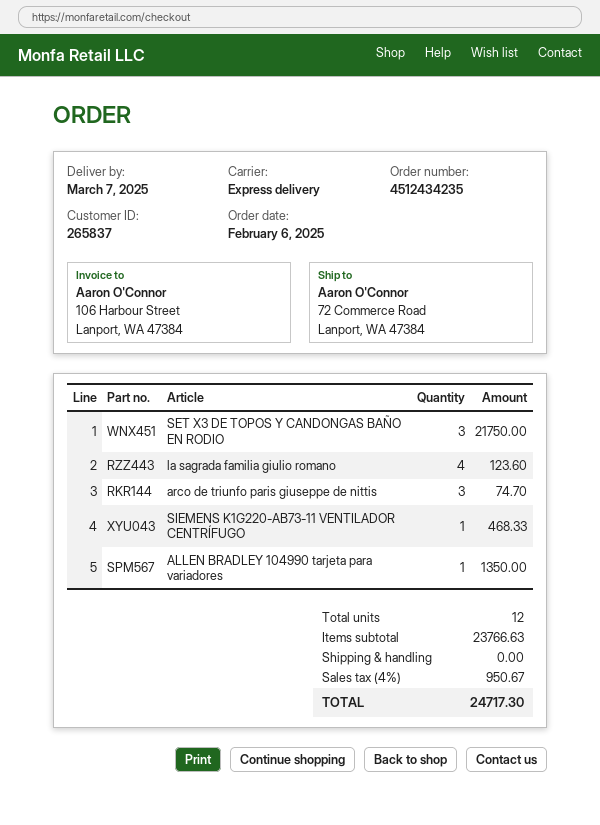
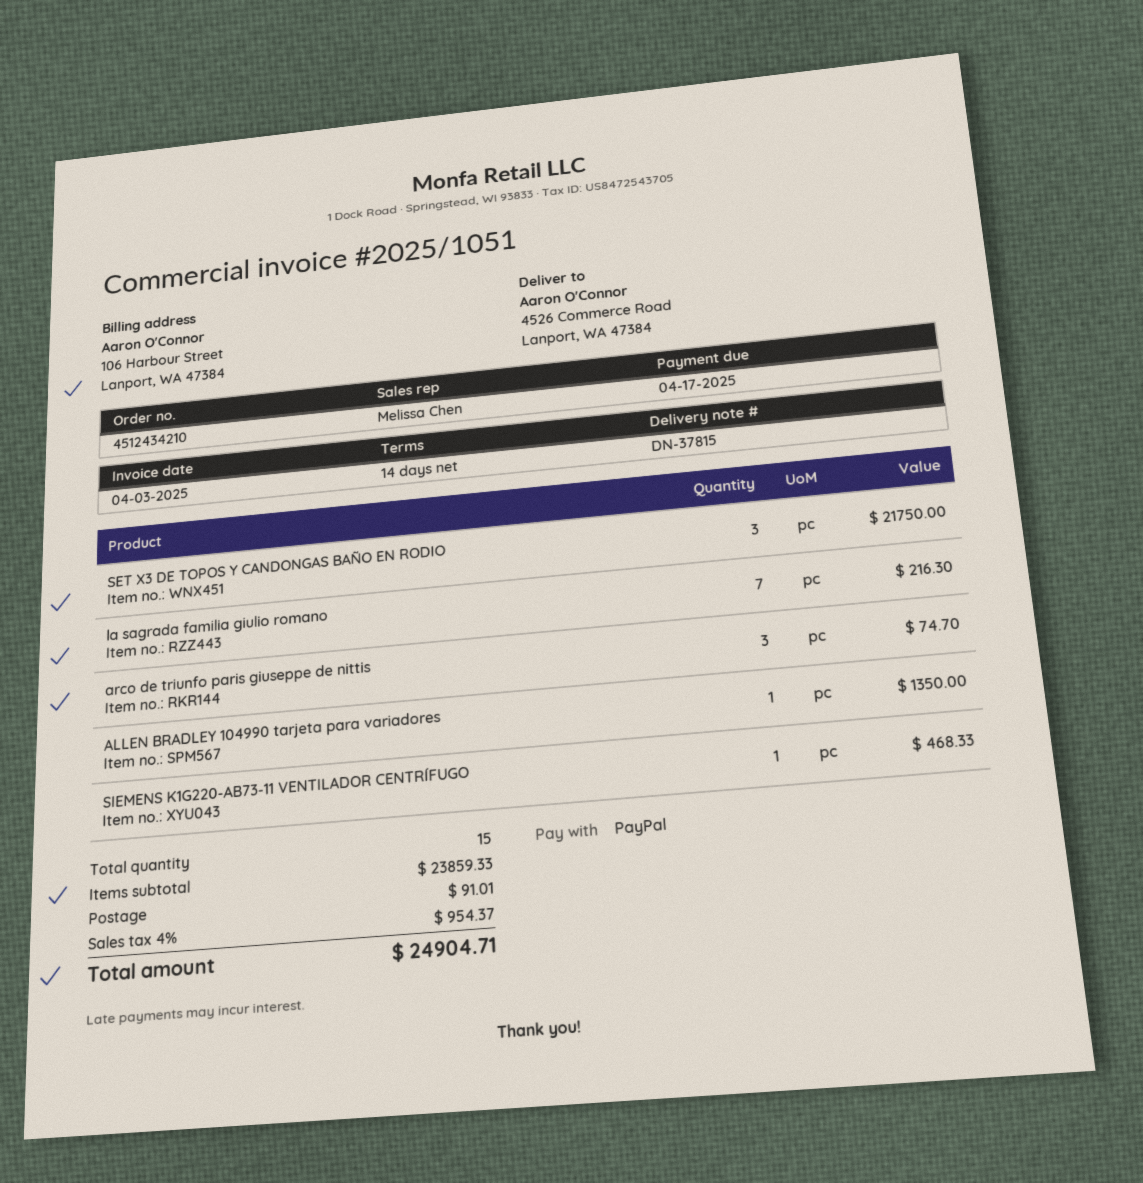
order number: 4512434235 -> 4512434210
ship to: 72 Commerce Road, Lanport, WA 47384 -> 4526 Commerce Road, Lanport, WA 47384
la sagrada familia giulio romano: 4 for 123.60 -> 7 for 216.30
total quantity: 12 -> 15
subtotal: 23766.63 -> 23859.33
shipping: 0.00 -> 91.01
tax: 4% = 950.67 -> 4% = 954.37
total: 24717.30 -> 24904.71

